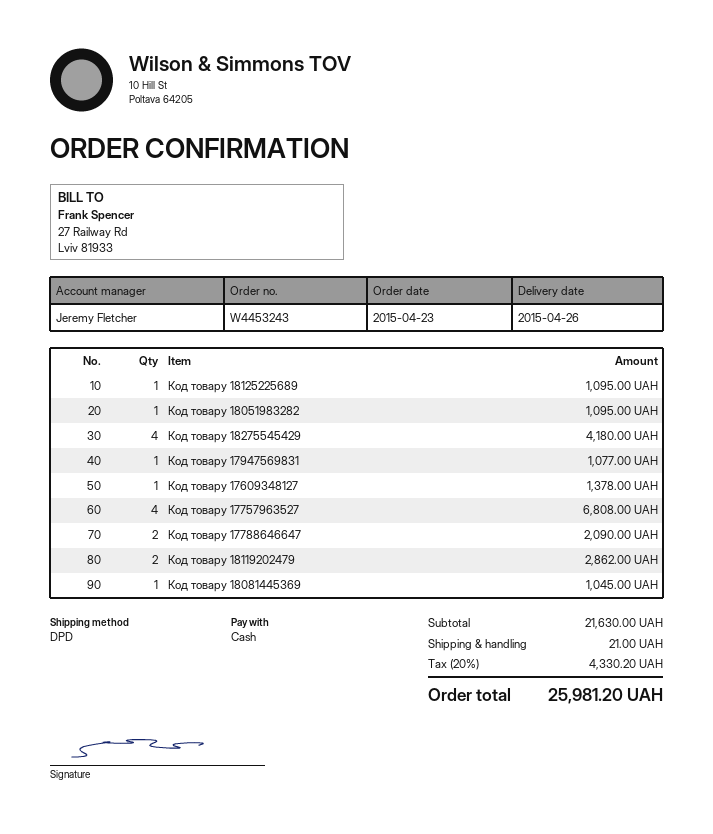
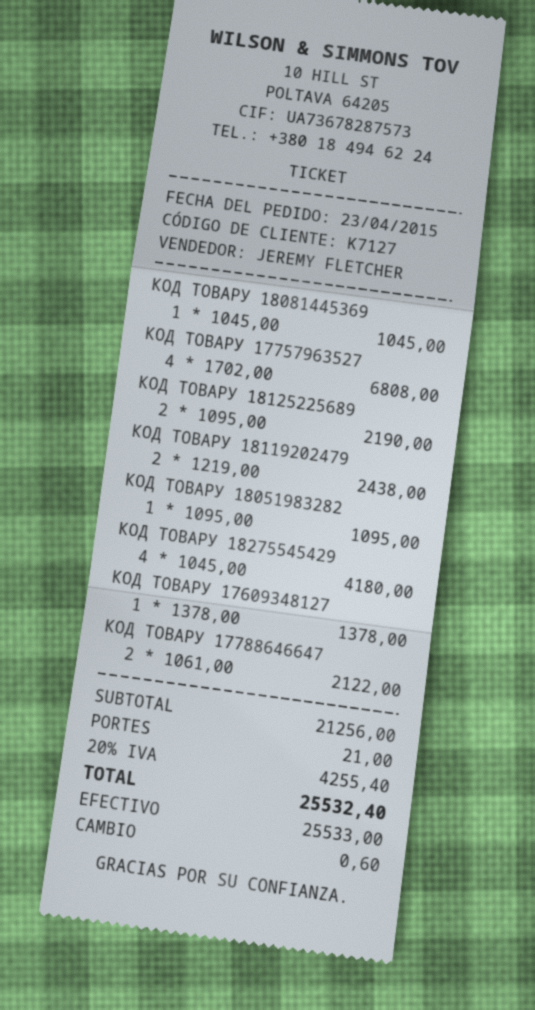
Код товару 18125225689: 1 for 1095.00 -> 2 for 2190.00
Код товару 17947569831: 1 for 1077.00 -> none
Код товару 17788646647: 2 for 2090.00 -> 2 for 2122.00
Код товару 18119202479: 2 for 2862.00 -> 2 for 2438.00
subtotal: 21630.00 -> 21256.00
tax: 20% = 4330.20 -> 20% = 4255.40
total: 25981.20 -> 25532.40

